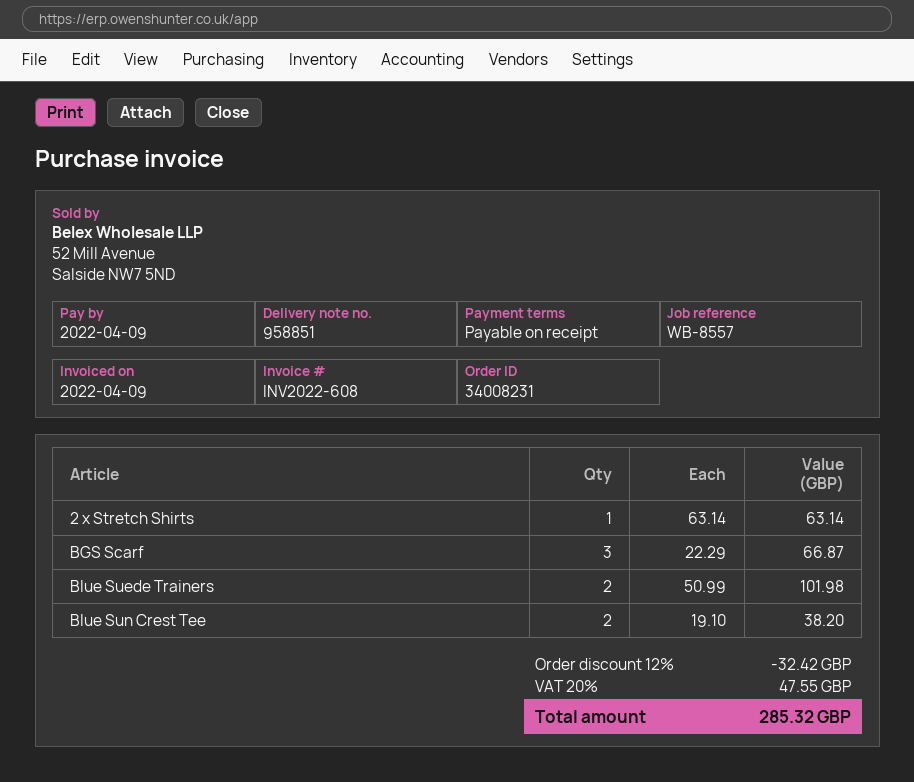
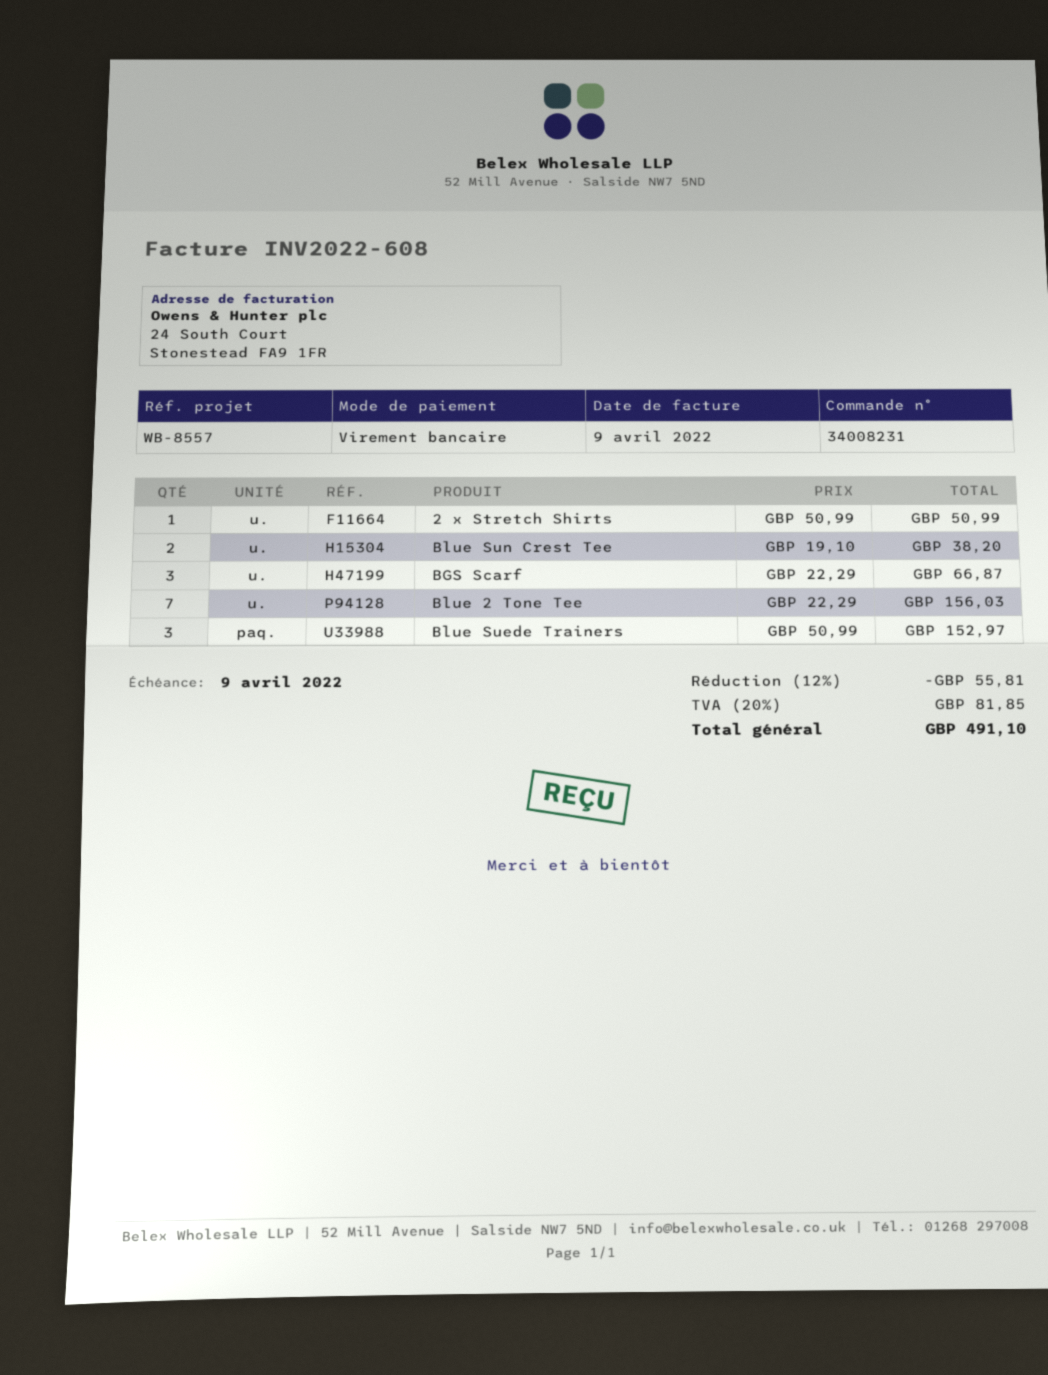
2 x Stretch Shirts: 1 x 63.14 = 63.14 -> 1 x 50.99 = 50.99
Blue Suede Trainers: 2 x 50.99 = 101.98 -> 3 x 50.99 = 152.97
Blue 2 Tone Tee: none -> 7 x 22.29 = 156.03
discount: 12% = 32.42 -> 12% = 55.81
tax: 20% = 47.55 -> 20% = 81.85
total: 285.32 -> 491.10

